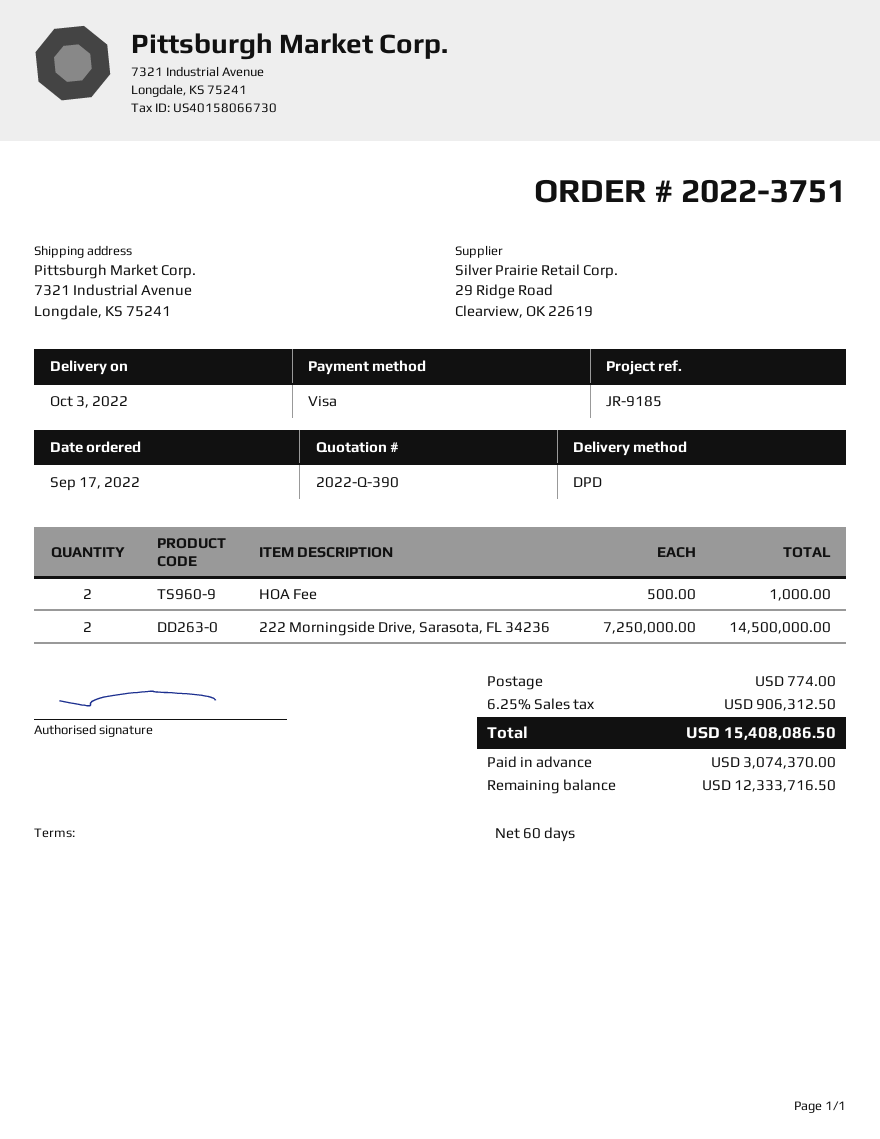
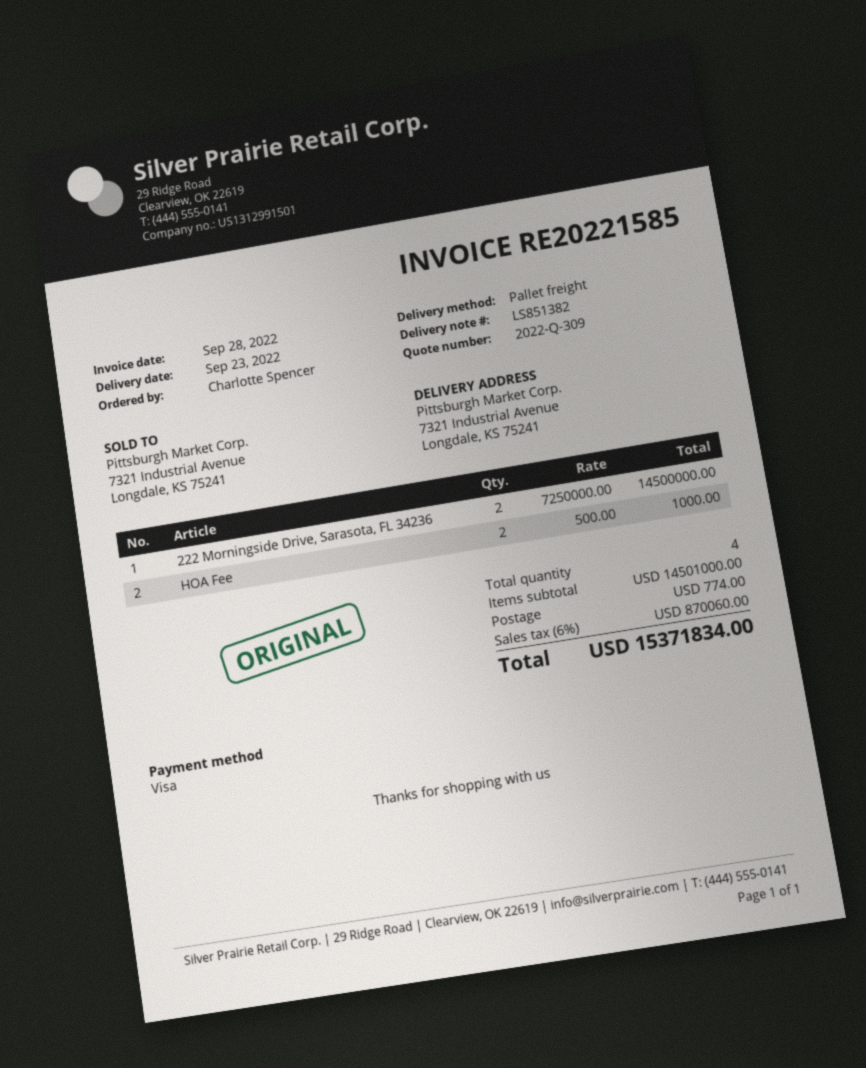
quote number: 2022-Q-390 -> 2022-Q-309
delivery date: 2022-10-03 -> 2022-09-23
shipping method: DPD -> pallet freight
tax: 6.25% = 906312.50 -> 6% = 870060.00
total: 15408086.50 -> 15371834.00

